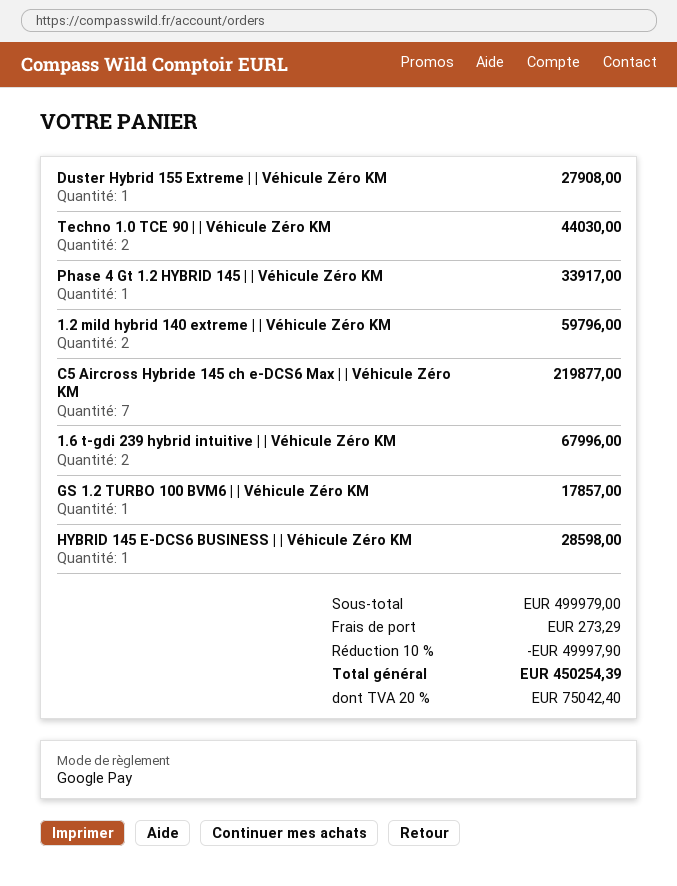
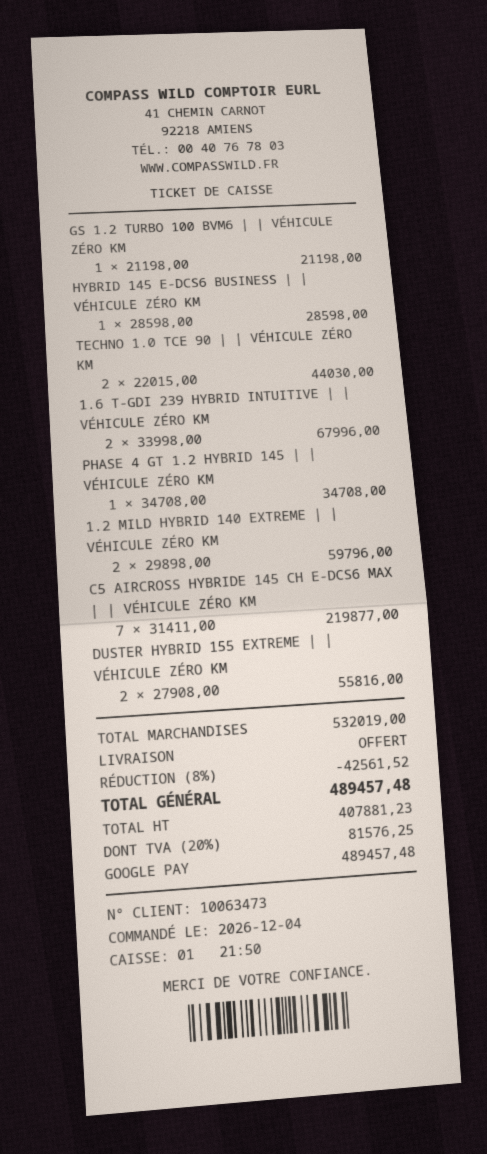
Duster Hybrid 155 Extreme | | Véhicule Zéro KM: 1 for 27908.00 -> 2 for 55816.00
Phase 4 Gt 1.2 HYBRID 145 | | Véhicule Zéro KM: 1 for 33917.00 -> 1 for 34708.00
GS 1.2 TURBO 100 BVM6 | | Véhicule Zéro KM: 1 for 17857.00 -> 1 for 21198.00
subtotal: 499979.00 -> 532019.00
discount: 10% = 49997.90 -> 8% = 42561.52
shipping: 273.29 -> 0.00
tax: 20% = 75042.40 -> 20% = 81576.25
total: 450254.39 -> 489457.48

